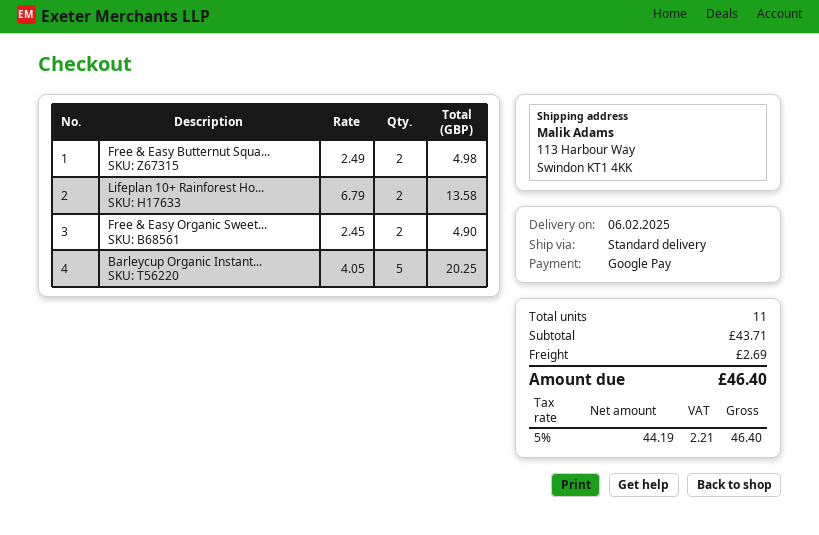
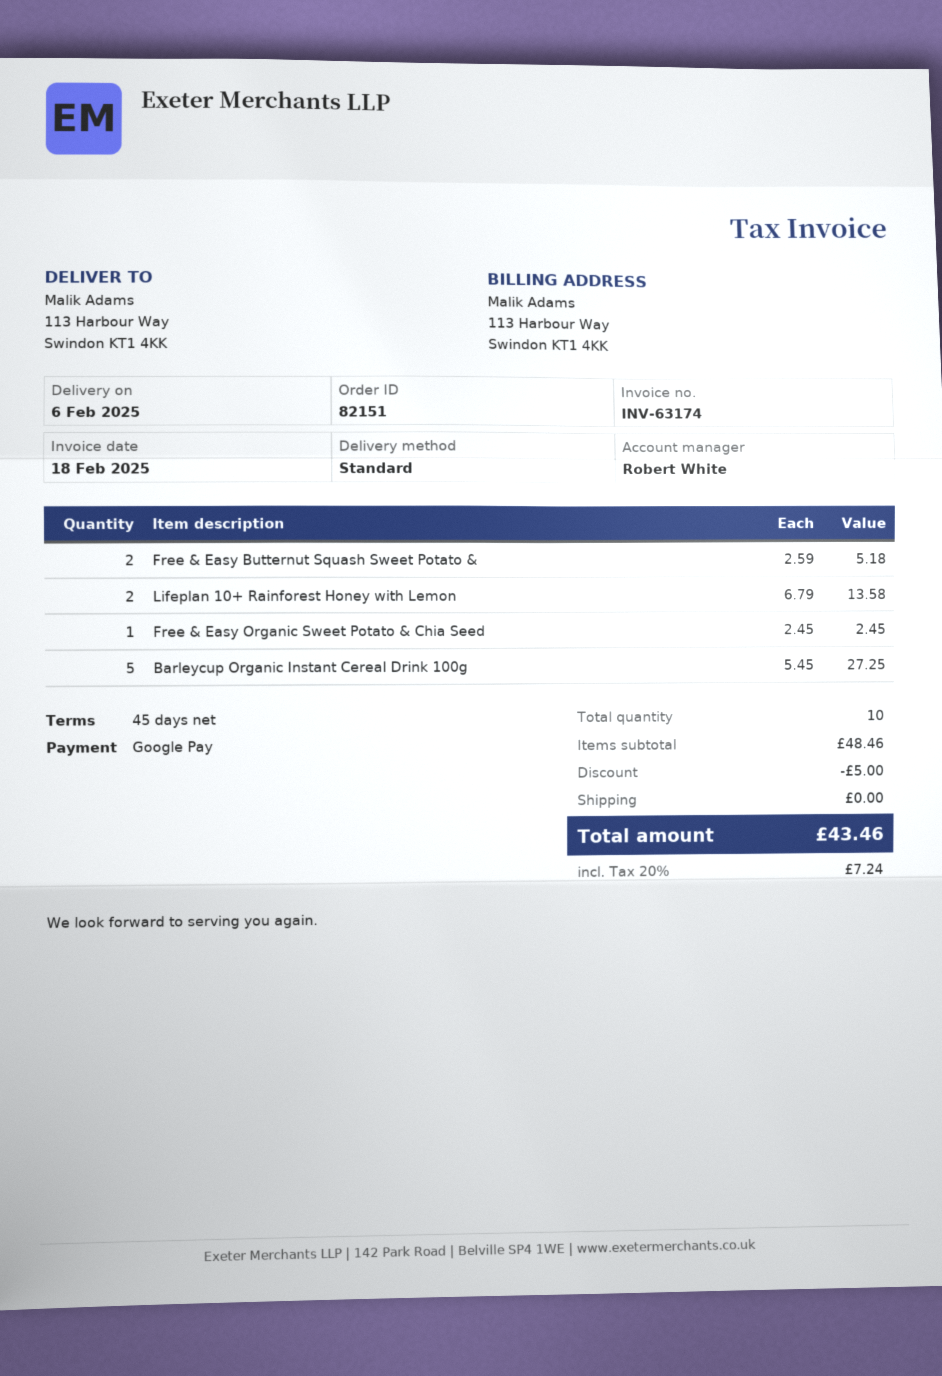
Free & Easy Butternut Squa...: 2 x 2.49 = 4.98 -> 2 x 2.59 = 5.18
Free & Easy Organic Sweet...: 2 x 2.45 = 4.90 -> 1 x 2.45 = 2.45
Barleycup Organic Instant...: 5 x 4.05 = 20.25 -> 5 x 5.45 = 27.25
total quantity: 11 -> 10
subtotal: 43.71 -> 48.46
discount: none -> 5.00
shipping: 2.69 -> 0.00
tax: 5% = 2.21 -> 20% = 7.24
total: 46.40 -> 43.46

